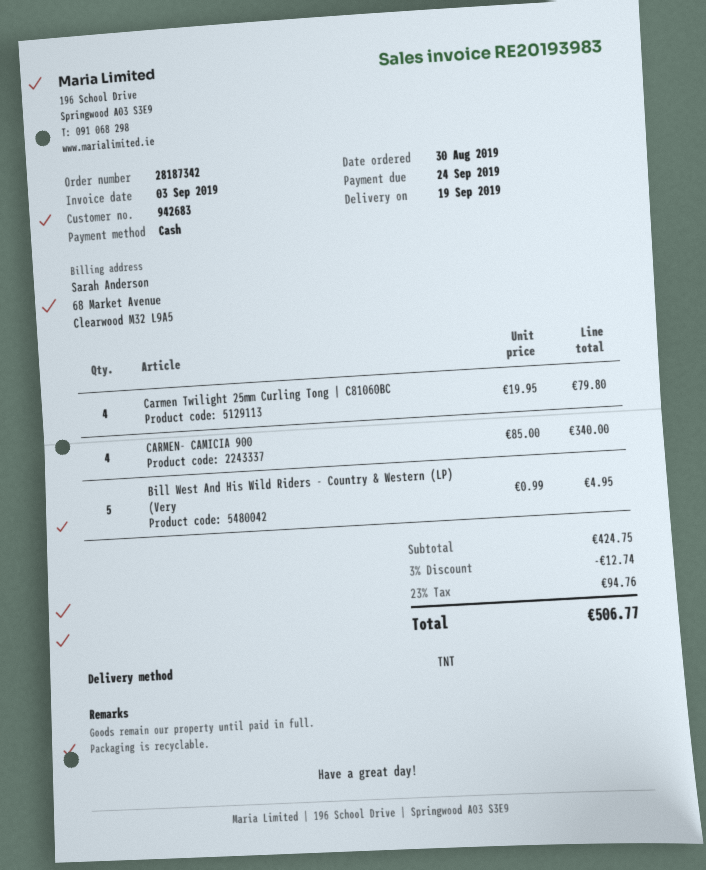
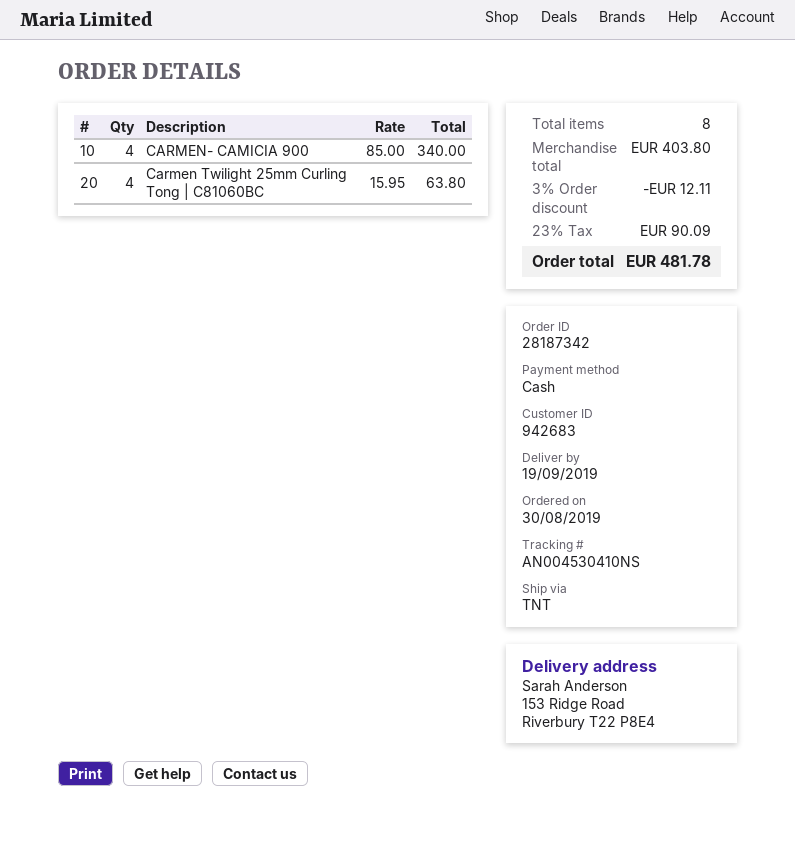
Carmen Twilight 25mm Curling Tong | C81060BC: 4 x 19.95 = 79.80 -> 4 x 15.95 = 63.80
Bill West And His Wild Riders - Country & Western (LP) (Very: 5 x 0.99 = 4.95 -> none
subtotal: 424.75 -> 403.80
discount: 3% = 12.74 -> 3% = 12.11
tax: 23% = 94.76 -> 23% = 90.09
total: 506.77 -> 481.78

